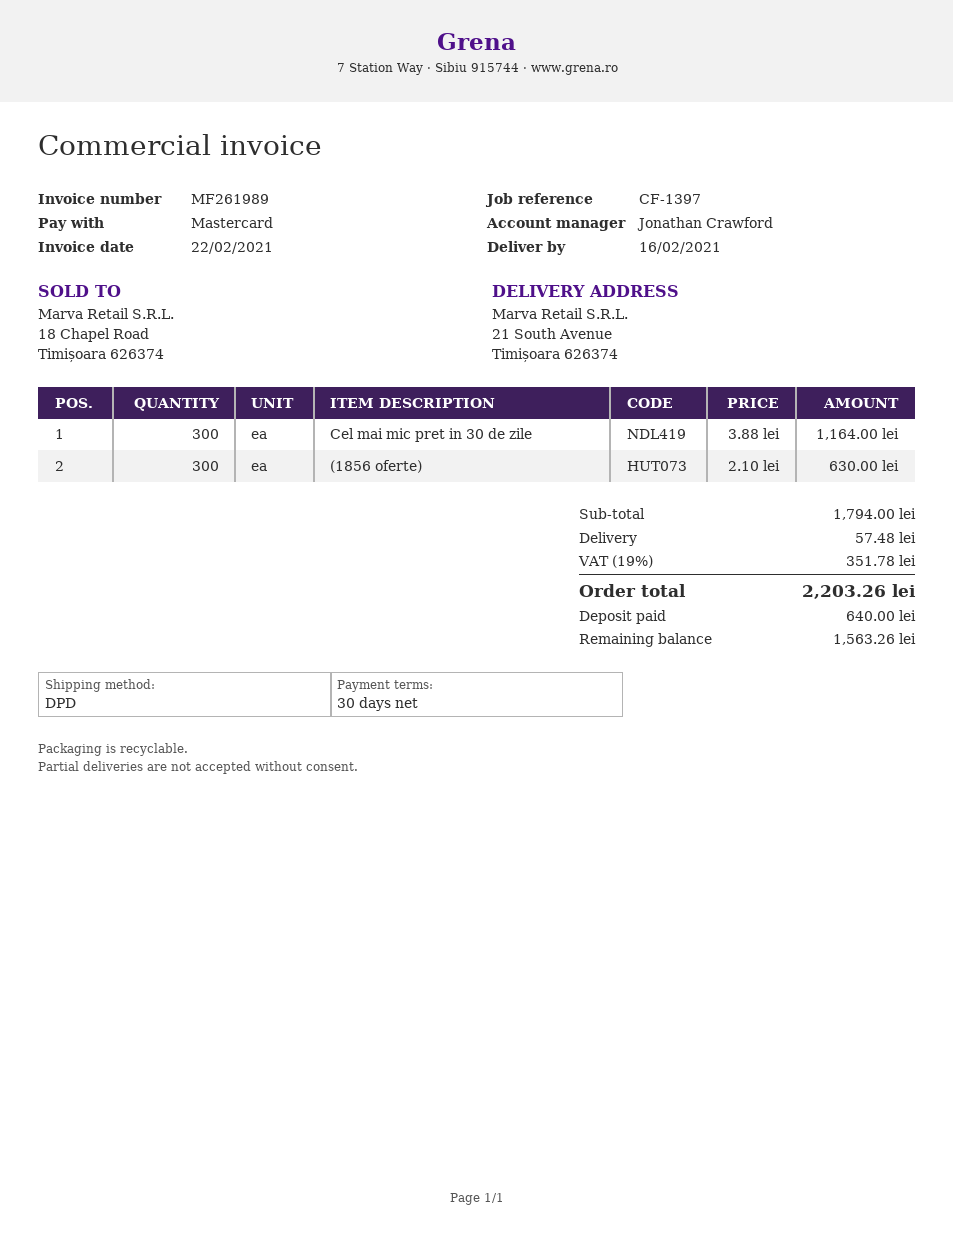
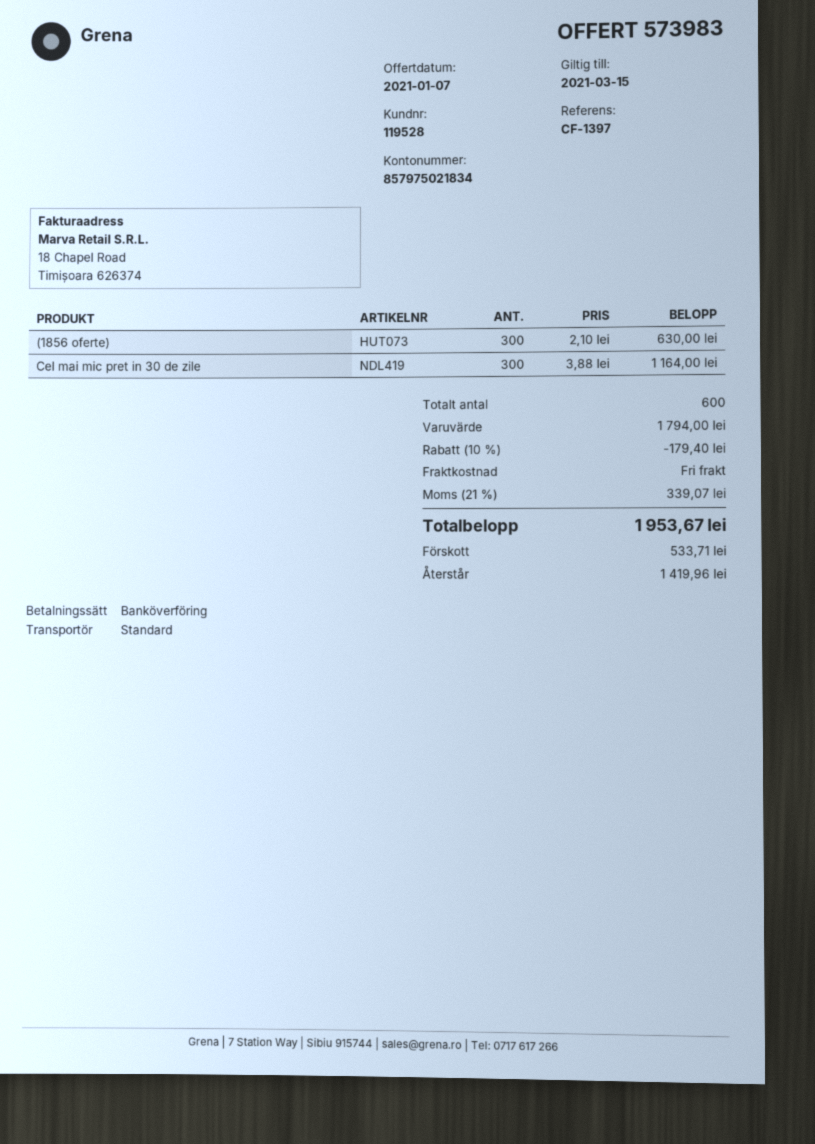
payment method: Mastercard -> bank transfer
shipping method: DPD -> standard
discount: none -> 10% = 179.40
shipping: 57.48 -> 0.00
tax: 19% = 351.78 -> 21% = 339.07
total: 2203.26 -> 1953.67
deposit: 640.00 -> 533.71
balance: 1563.26 -> 1419.96

